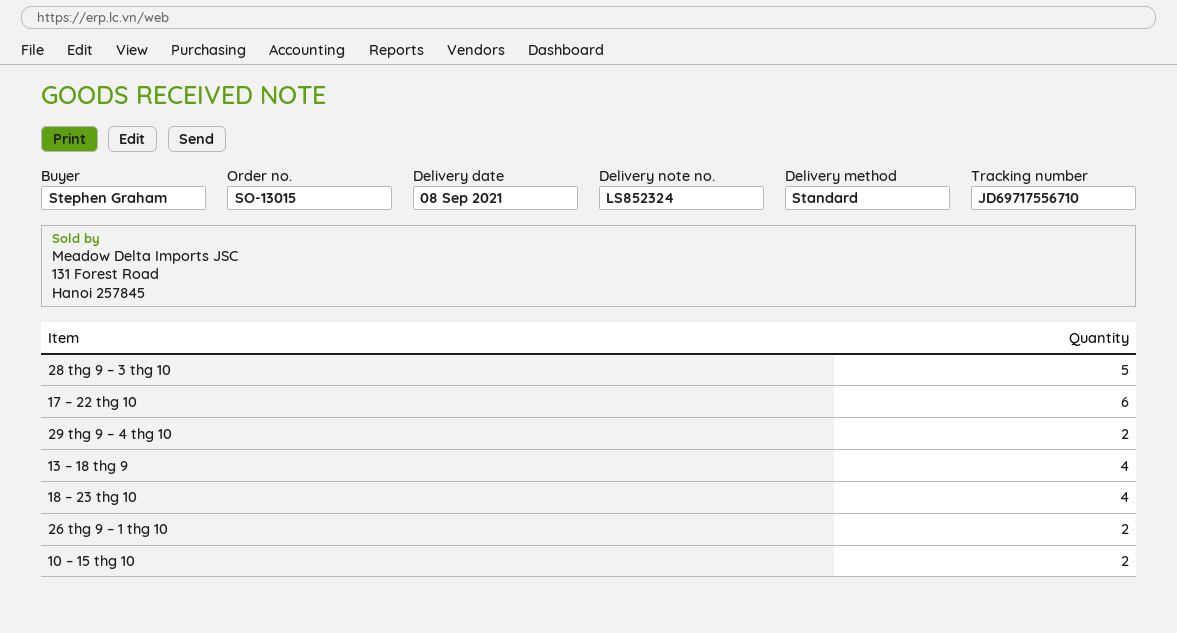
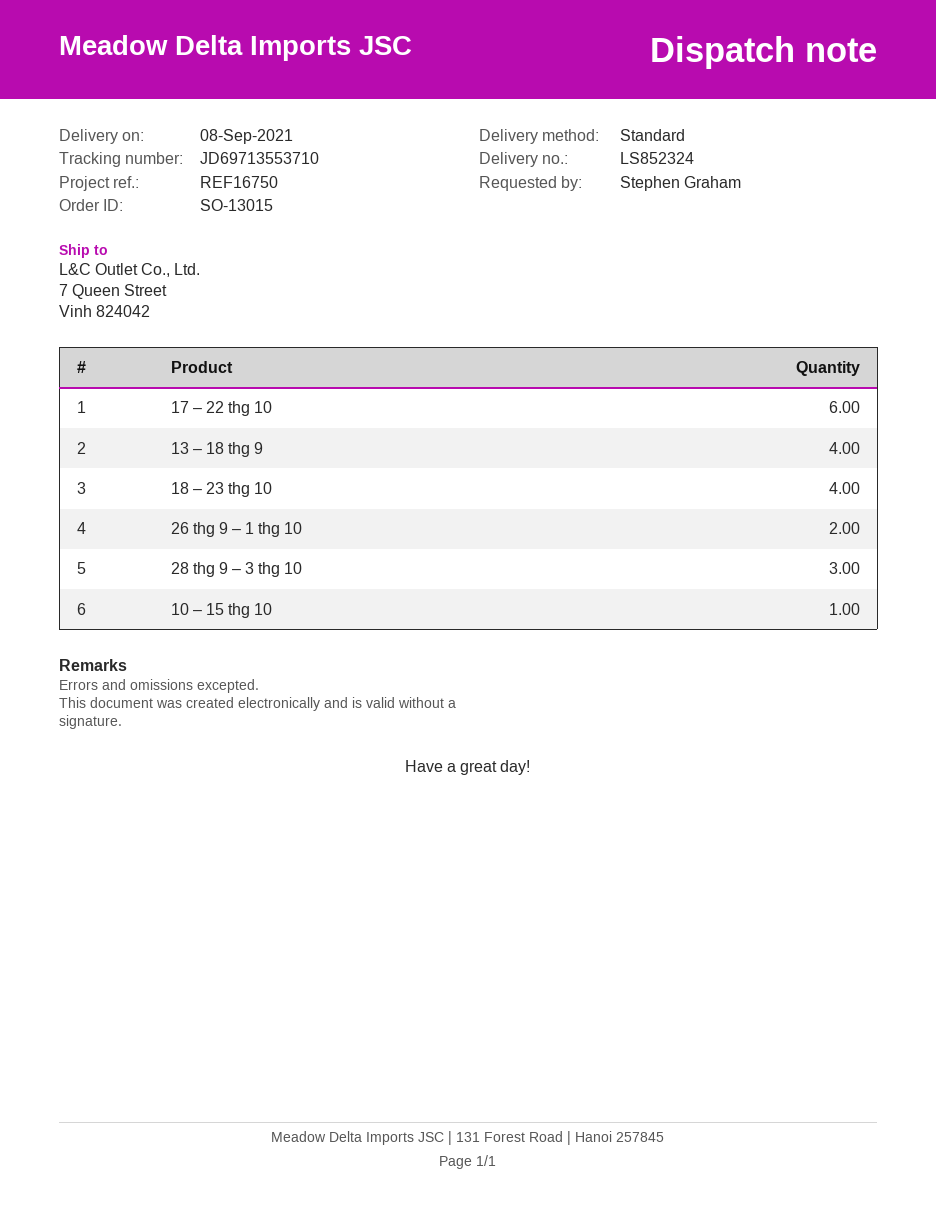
tracking number: JD69717556710 -> JD69713553710
28 thg 9 – 3 thg 10: 5 -> 3
29 thg 9 – 4 thg 10: 2 -> none
10 – 15 thg 10: 2 -> 1

